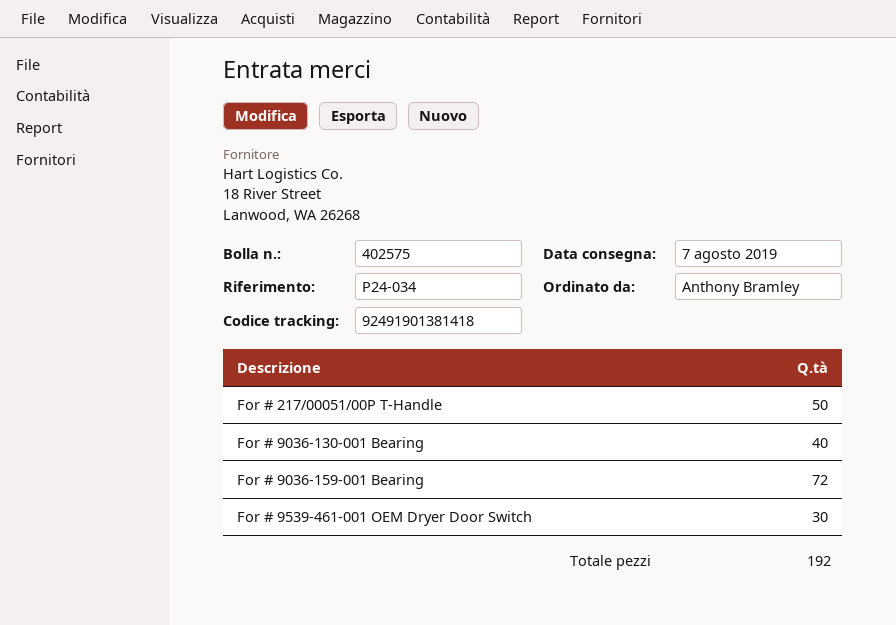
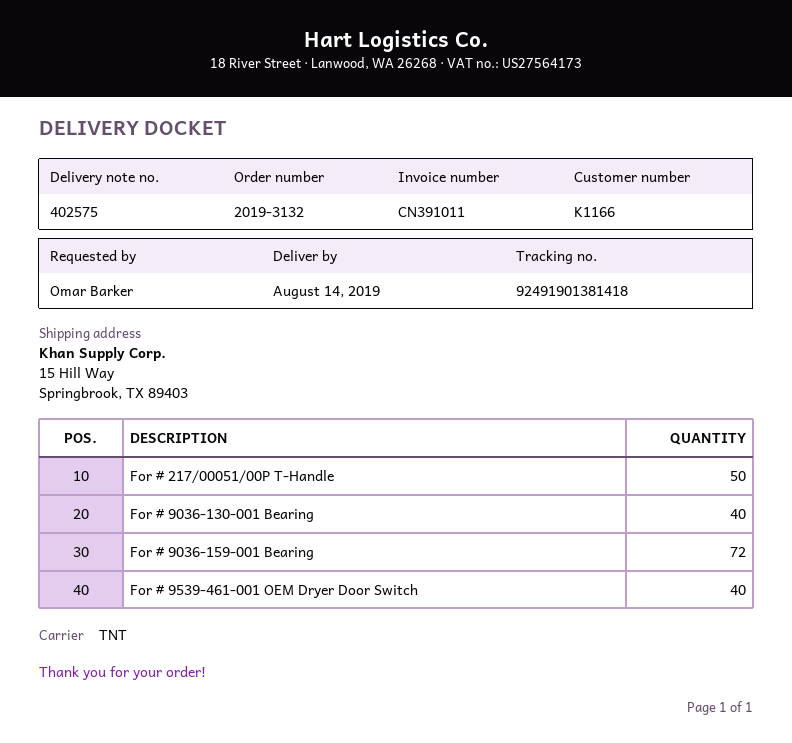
delivery date: 2019-08-07 -> 2019-08-14
ordered by: Anthony Bramley -> Omar Barker
For # 9539-461-001 OEM Dryer Door Switch: 30 -> 40

